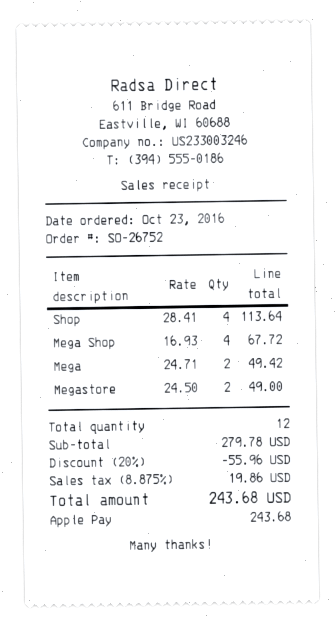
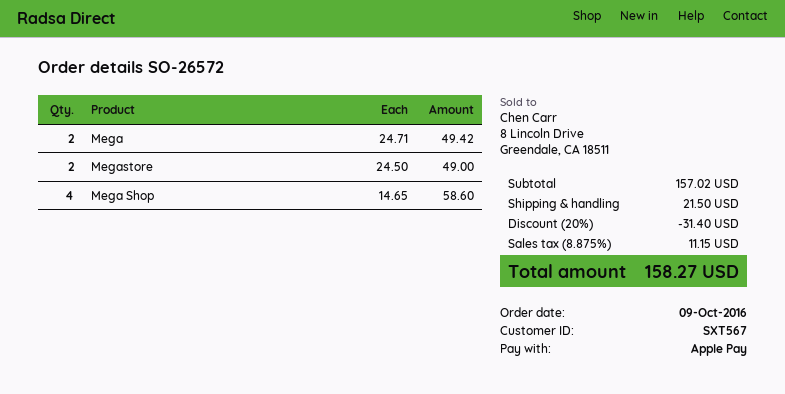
order number: SO-26752 -> SO-26572
order date: 2016-10-23 -> 2016-10-09
Shop: 4 x 28.41 = 113.64 -> none
Mega Shop: 4 x 16.93 = 67.72 -> 4 x 14.65 = 58.60
subtotal: 279.78 -> 157.02
discount: 20% = 55.96 -> 20% = 31.40
shipping: none -> 21.50
tax: 8.875% = 19.86 -> 8.875% = 11.15
total: 243.68 -> 158.27

